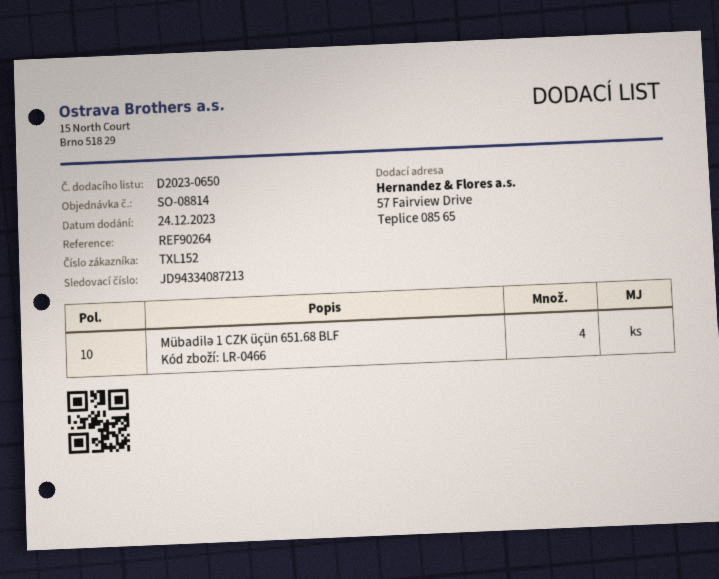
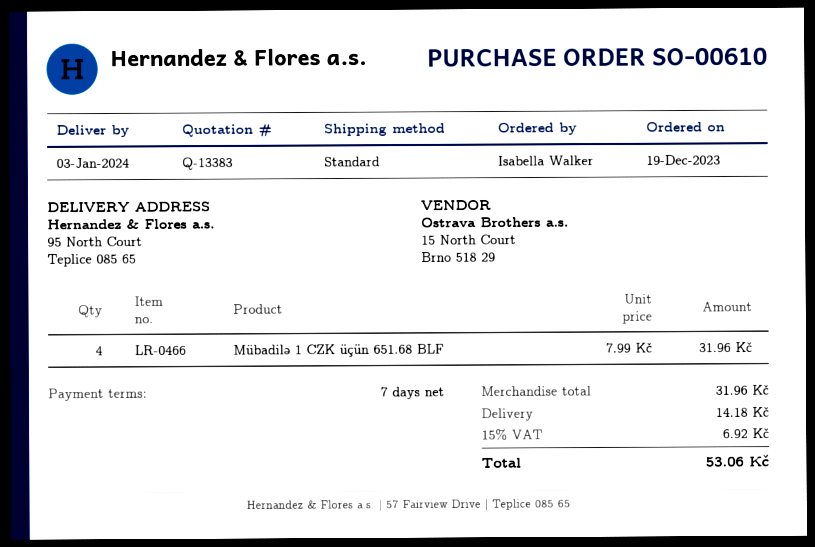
order number: SO-08814 -> SO-00610
delivery date: 2023-12-24 -> 2024-01-03
ship to: 57 Fairview Drive, Teplice 085 65 -> 95 North Court, Teplice 085 65

